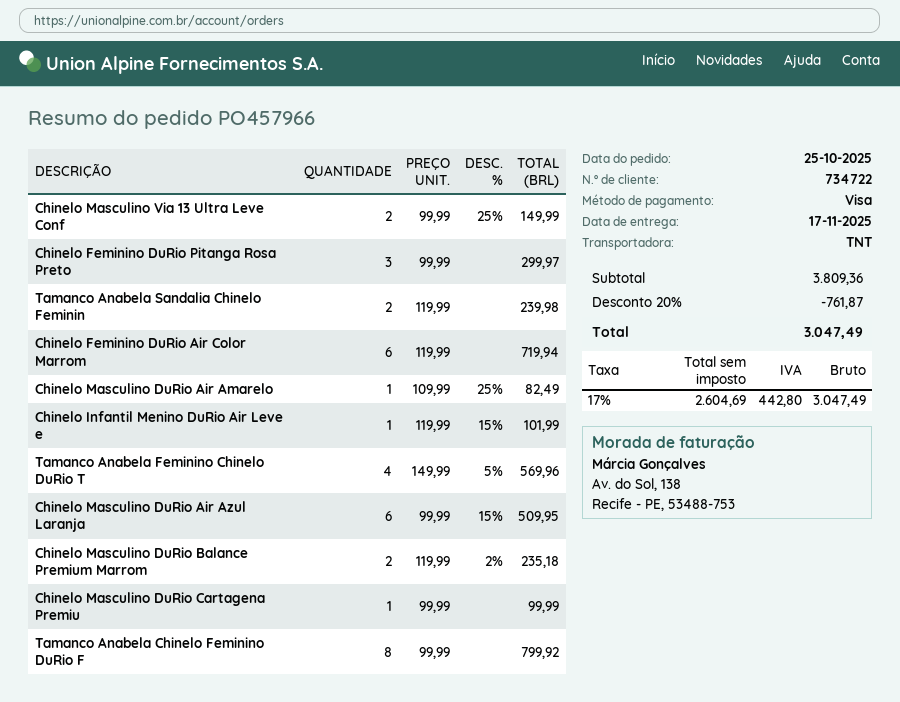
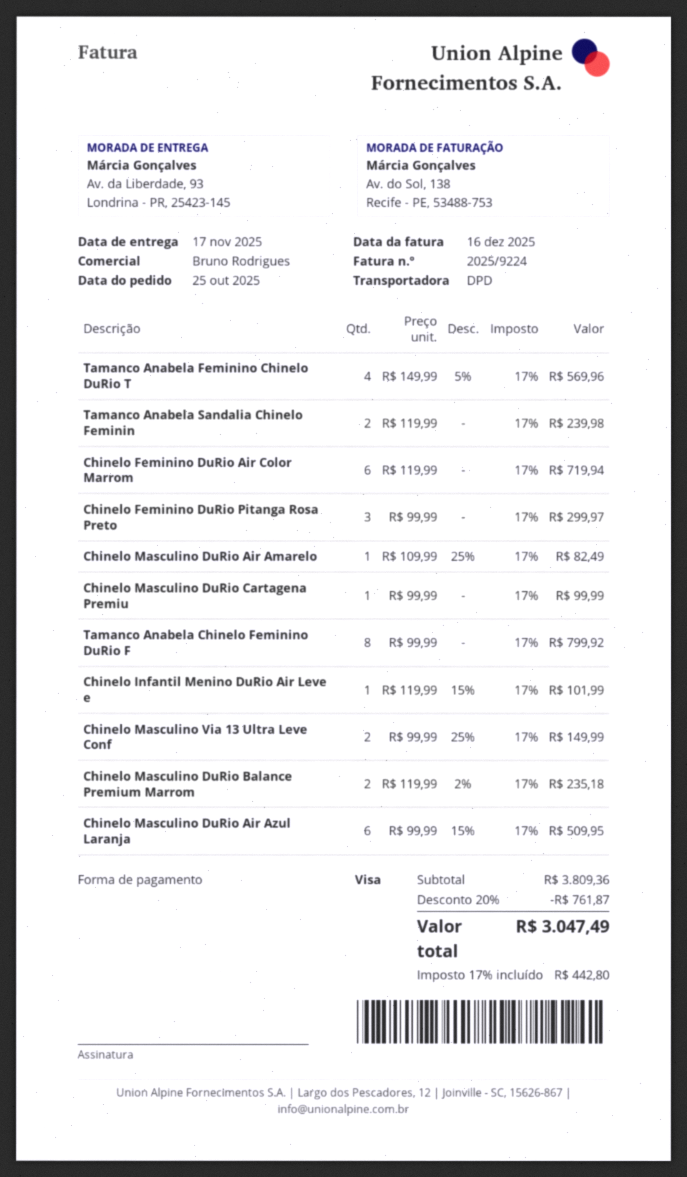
shipping method: TNT -> DPD

